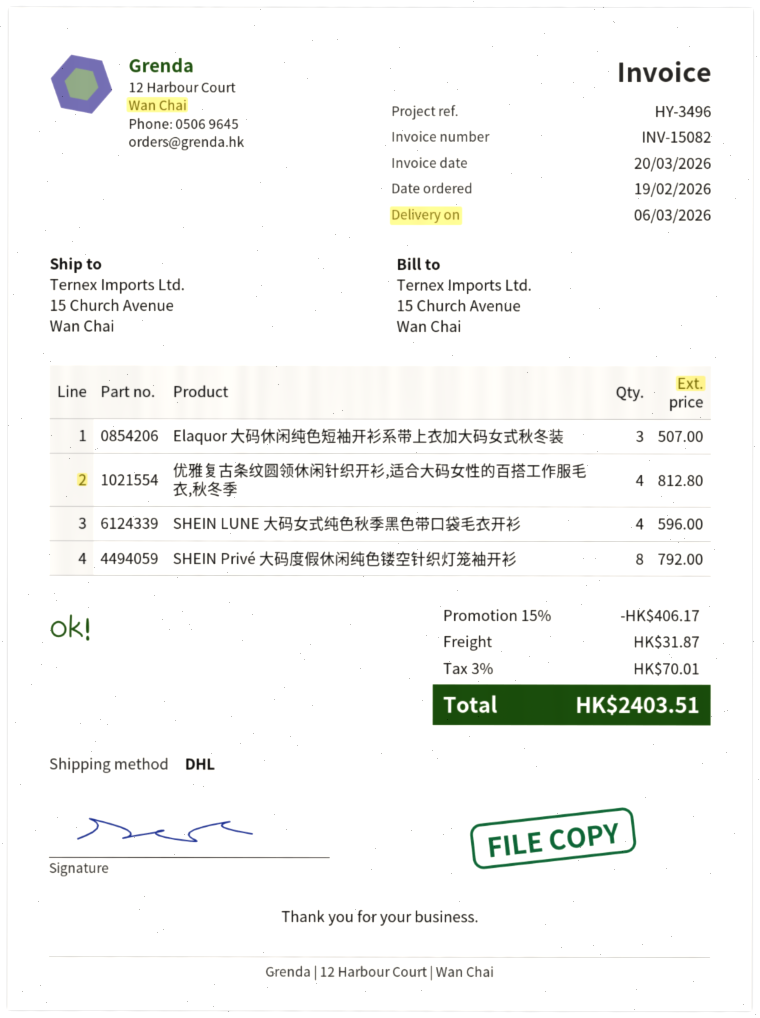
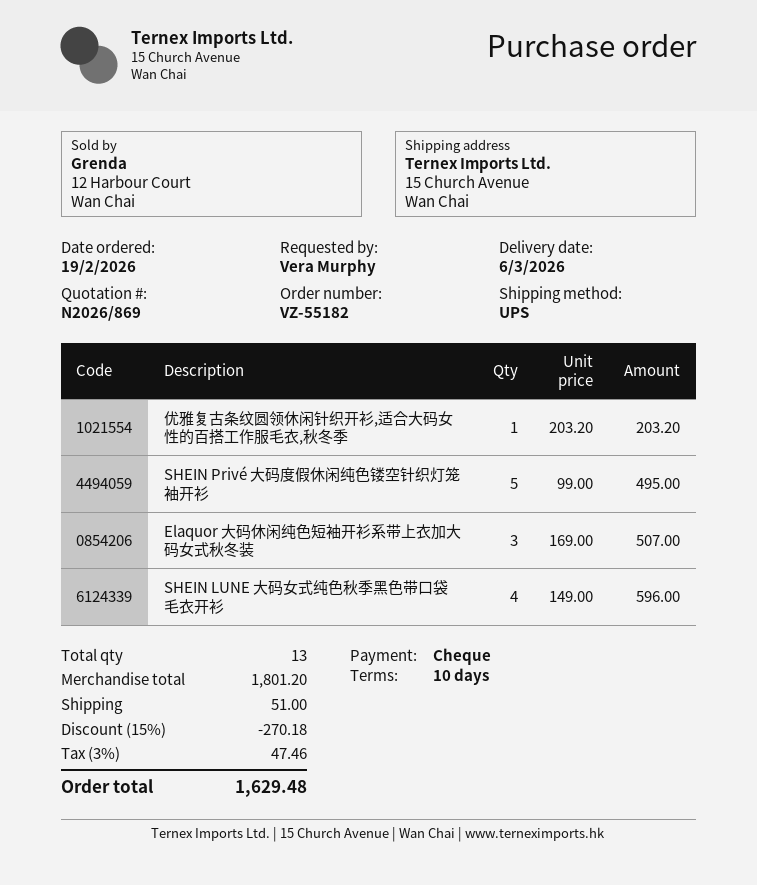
shipping method: DHL -> UPS
优雅复古条纹圆领休闲针织开衫,适合大码女性的百搭工作服毛衣,秋冬季: 4 for 812.80 -> 1 for 203.20
SHEIN Privé 大码度假休闲纯色镂空针织灯笼袖开衫: 8 for 792.00 -> 5 for 495.00
discount: 15% = 406.17 -> 15% = 270.18
shipping: 31.87 -> 51.00
tax: 3% = 70.01 -> 3% = 47.46
total: 2403.51 -> 1629.48

